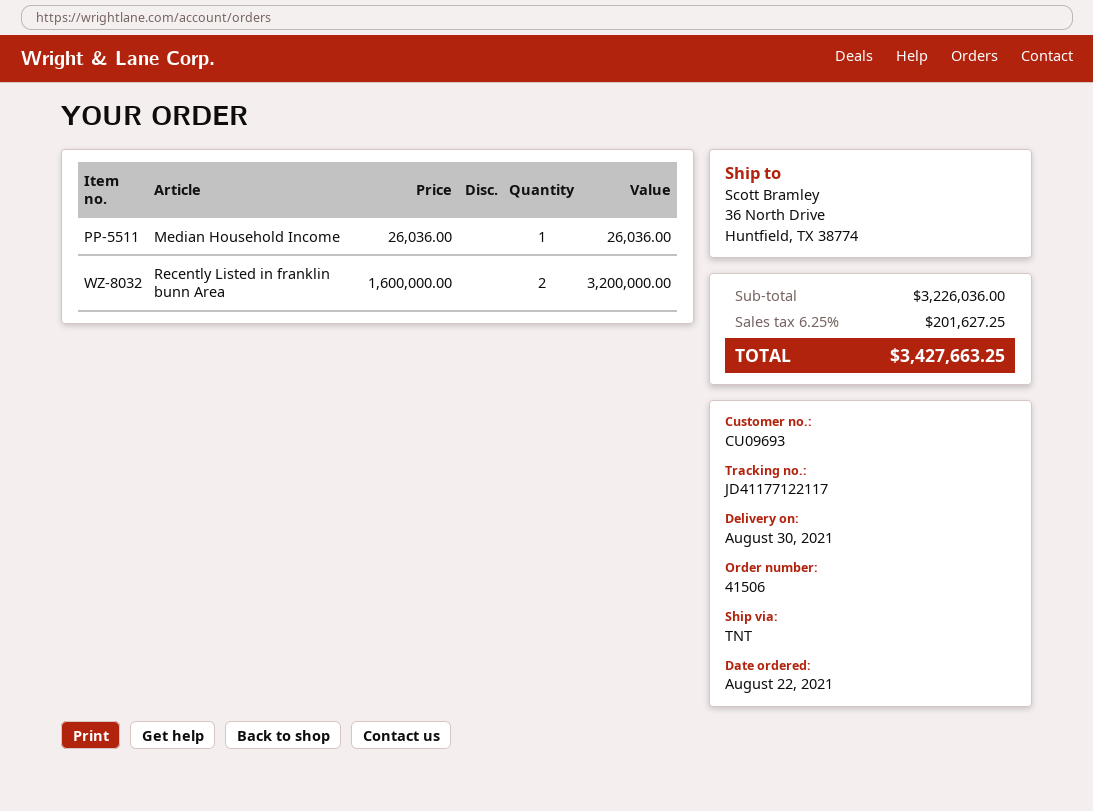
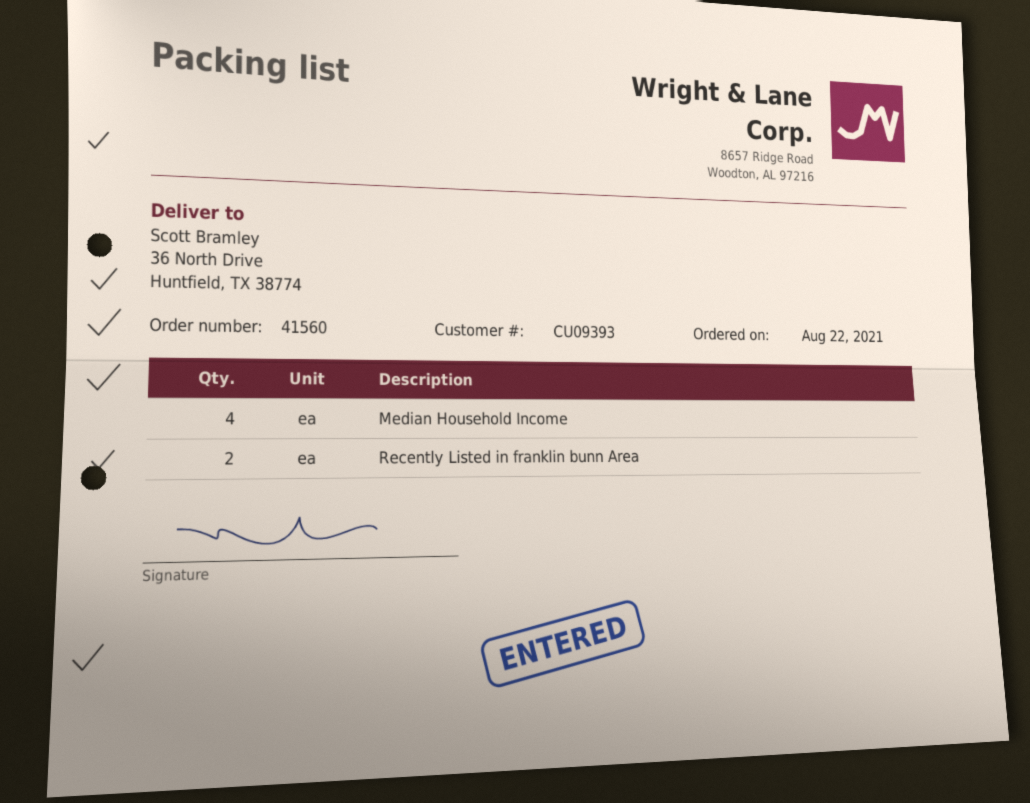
order number: 41506 -> 41560
customer number: CU09693 -> CU09393
Median Household Income: 1 -> 4

